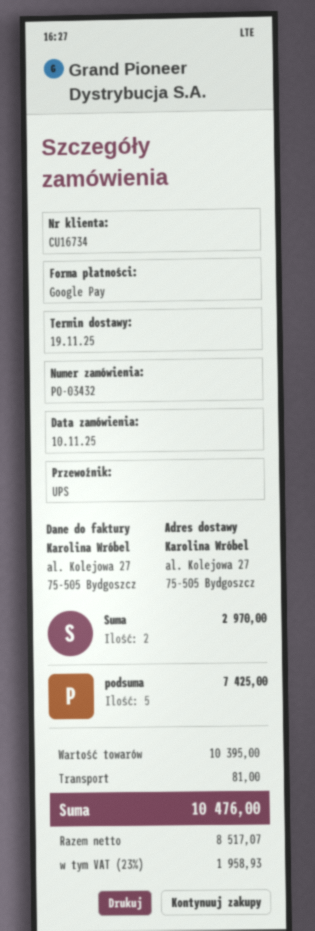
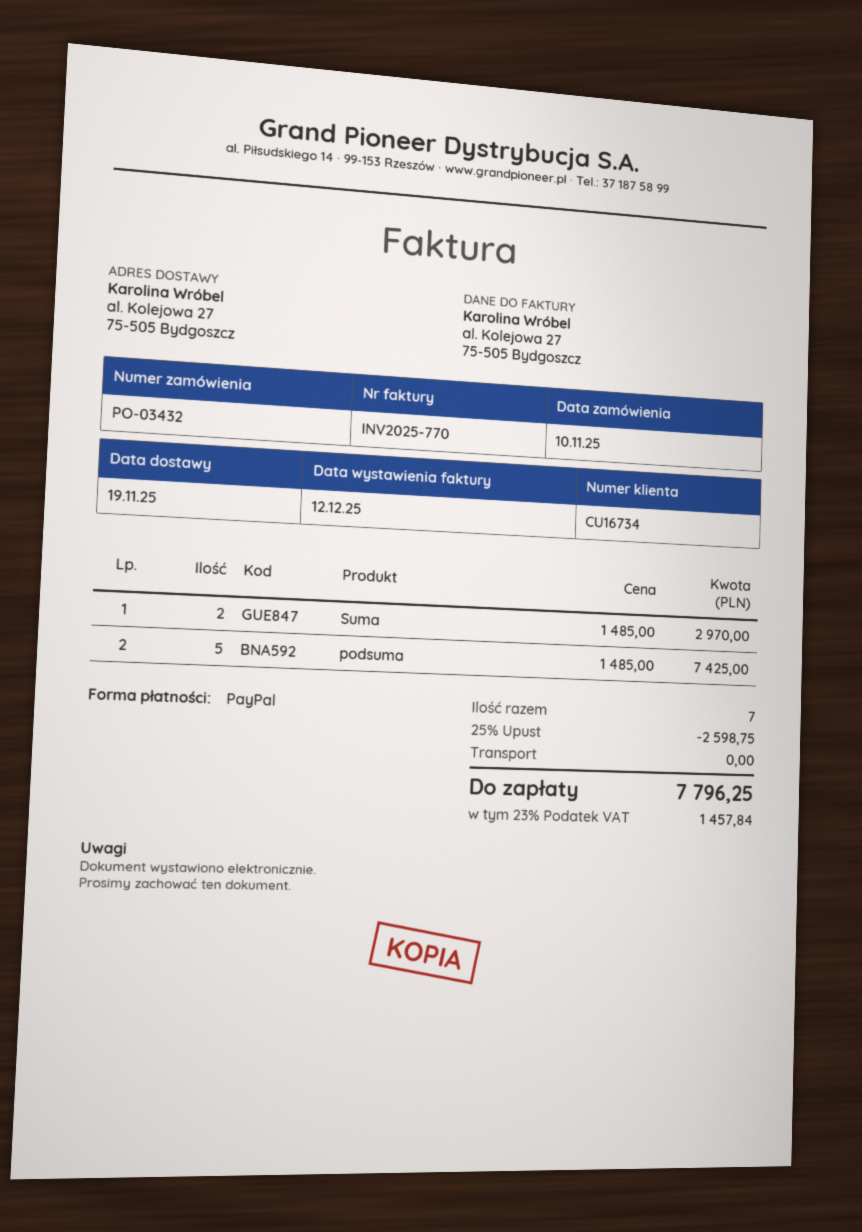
payment method: Google Pay -> PayPal
discount: none -> 25% = 2598.75
shipping: 81.00 -> 0.00
tax: 23% = 1958.93 -> 23% = 1457.84
total: 10476.00 -> 7796.25

